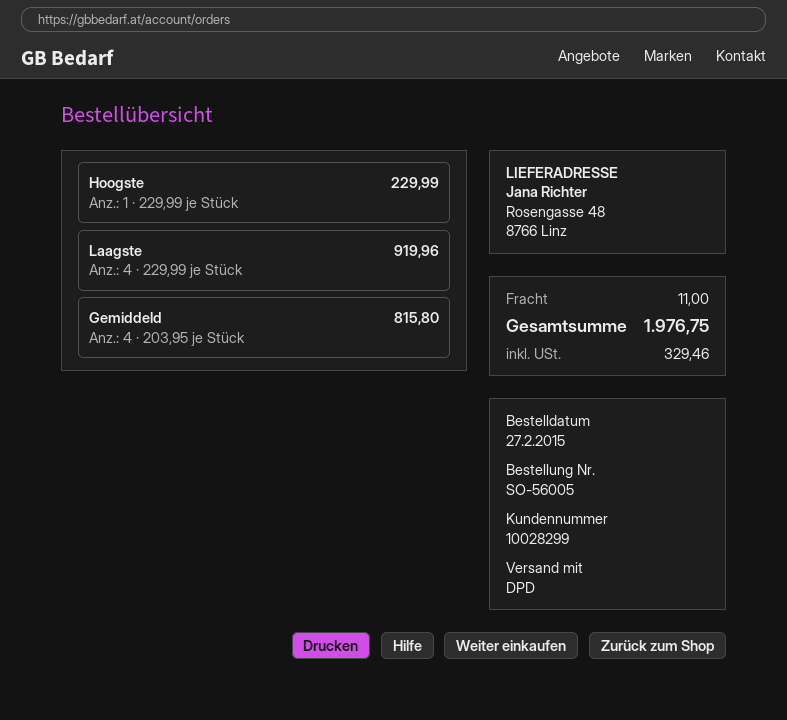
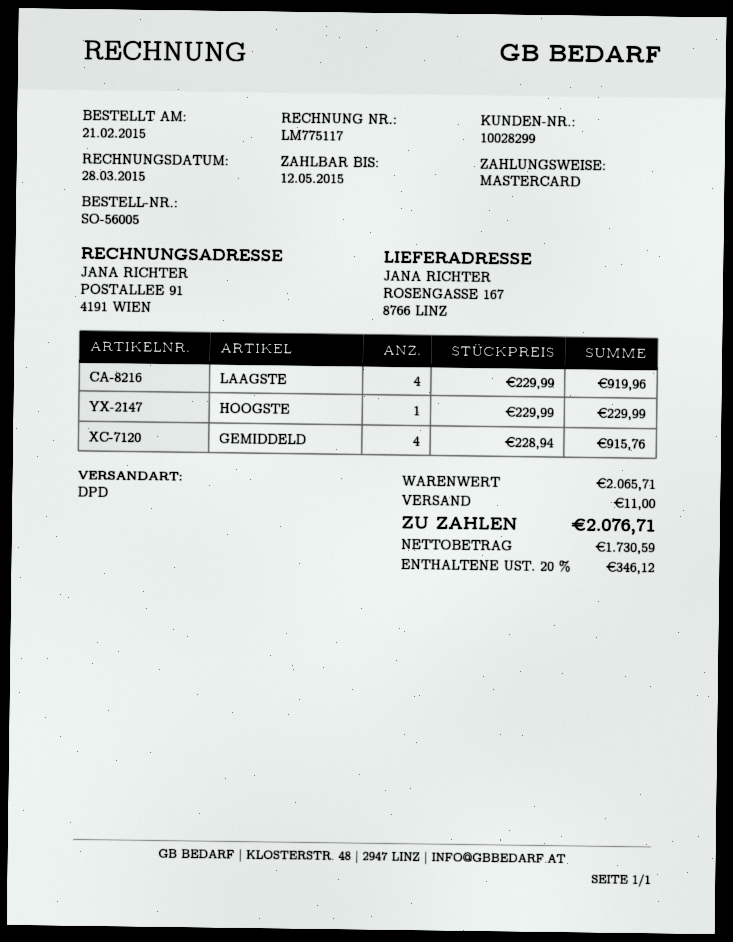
order date: 2015-02-27 -> 2015-02-21
ship to: Rosengasse 48, 8766 Linz -> ROSENGASSE 167, 8766 LINZ
Gemiddeld: 4 x 203.95 = 815.80 -> 4 x 228.94 = 915.76
tax: 329.46 -> 346.12
total: 1976.75 -> 2076.71

